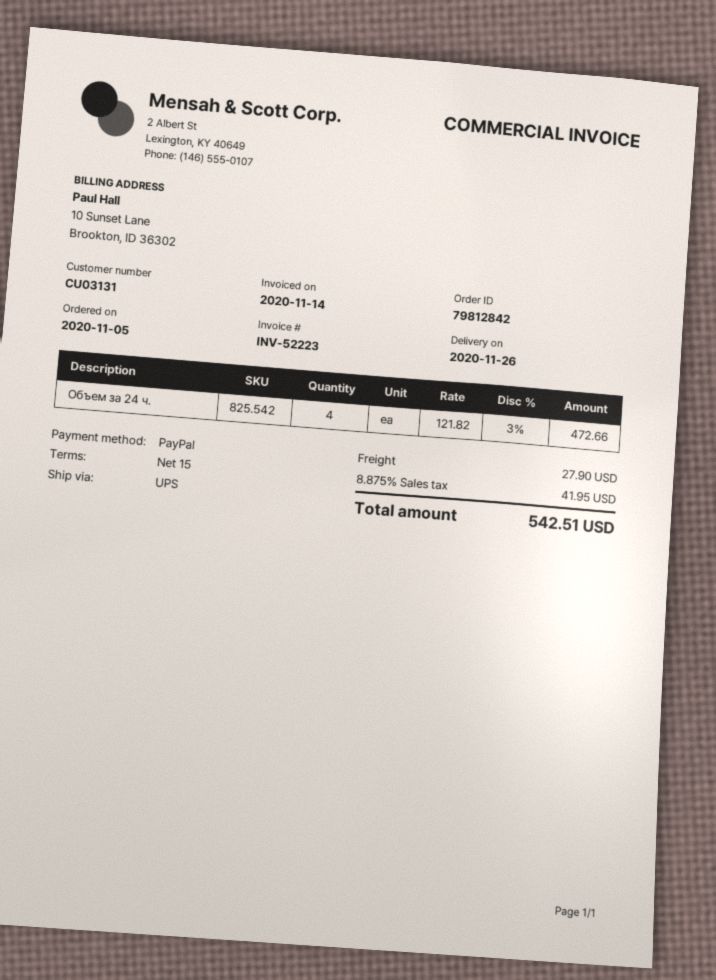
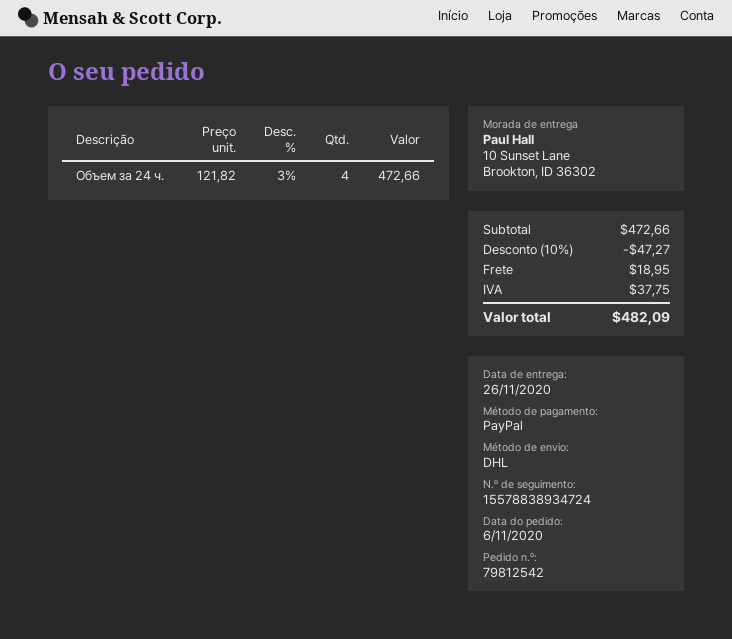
order number: 79812842 -> 79812542
order date: 2020-11-05 -> 2020-11-06
shipping method: UPS -> DHL
discount: none -> 10% = 47.27
shipping: 27.90 -> 18.95
tax: 41.95 -> 37.75
total: 542.51 -> 482.09

